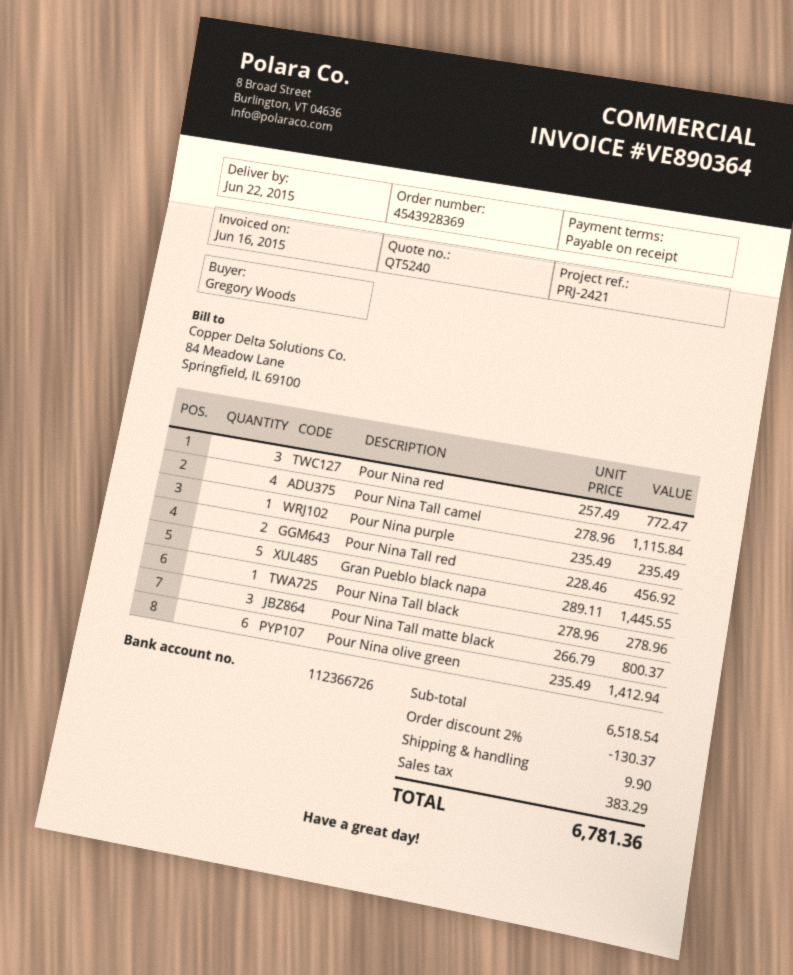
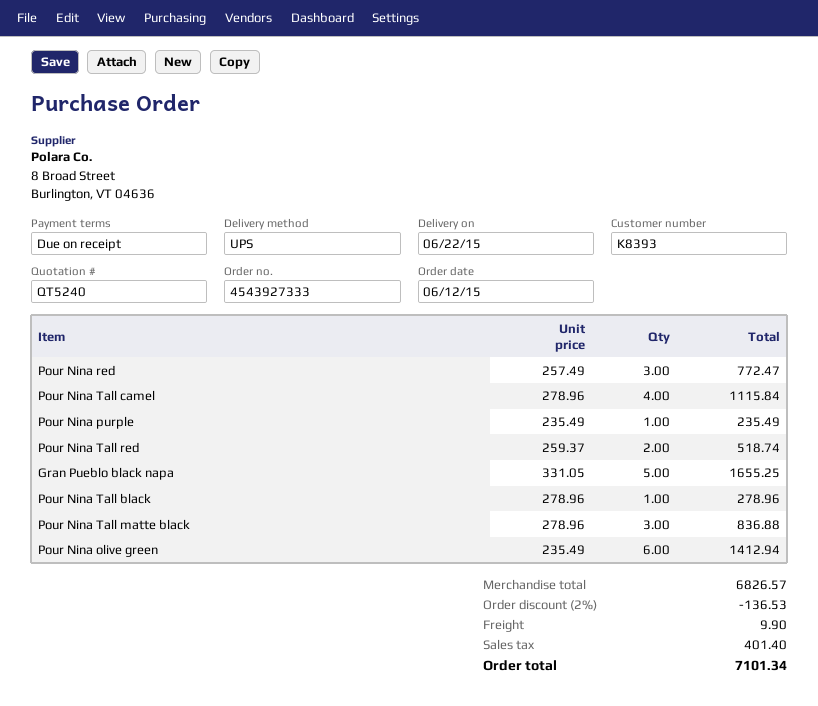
order number: 4543928369 -> 4543927333
Pour Nina Tall red: 2 x 228.46 = 456.92 -> 2 x 259.37 = 518.74
Gran Pueblo black napa: 5 x 289.11 = 1445.55 -> 5 x 331.05 = 1655.25
Pour Nina Tall matte black: 3 x 266.79 = 800.37 -> 3 x 278.96 = 836.88
subtotal: 6518.54 -> 6826.57
discount: 2% = 130.37 -> 2% = 136.53
tax: 383.29 -> 401.40
total: 6781.36 -> 7101.34

